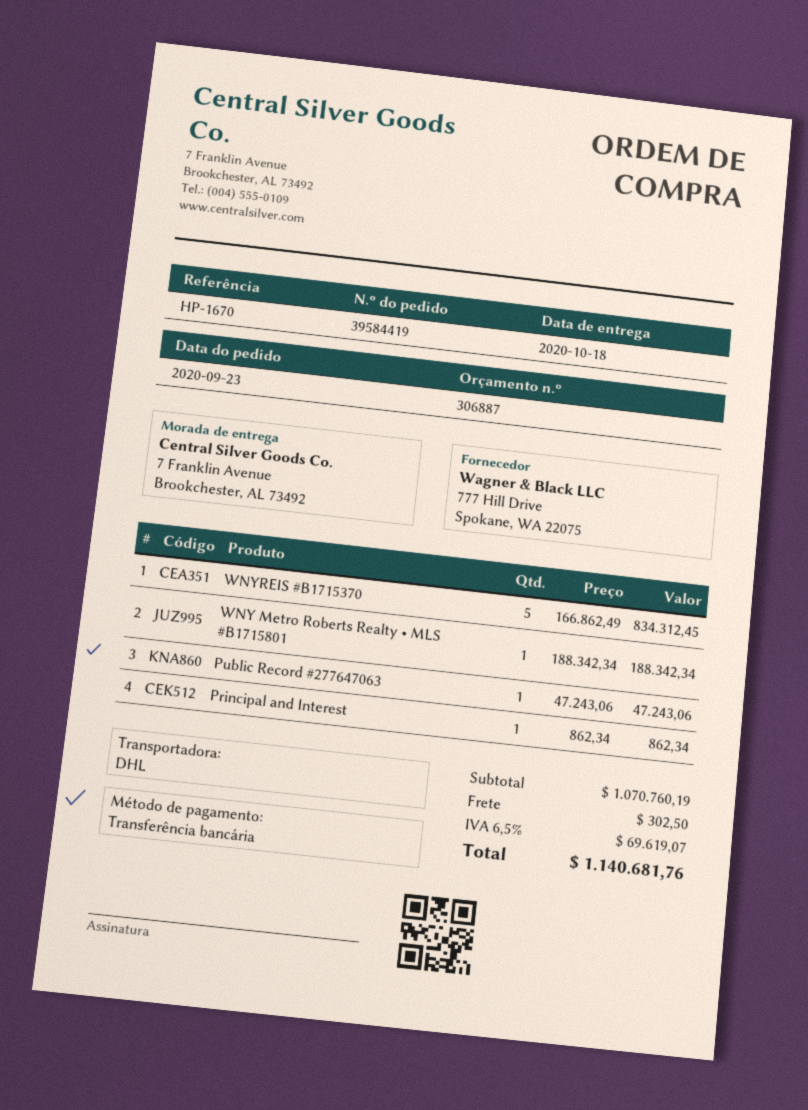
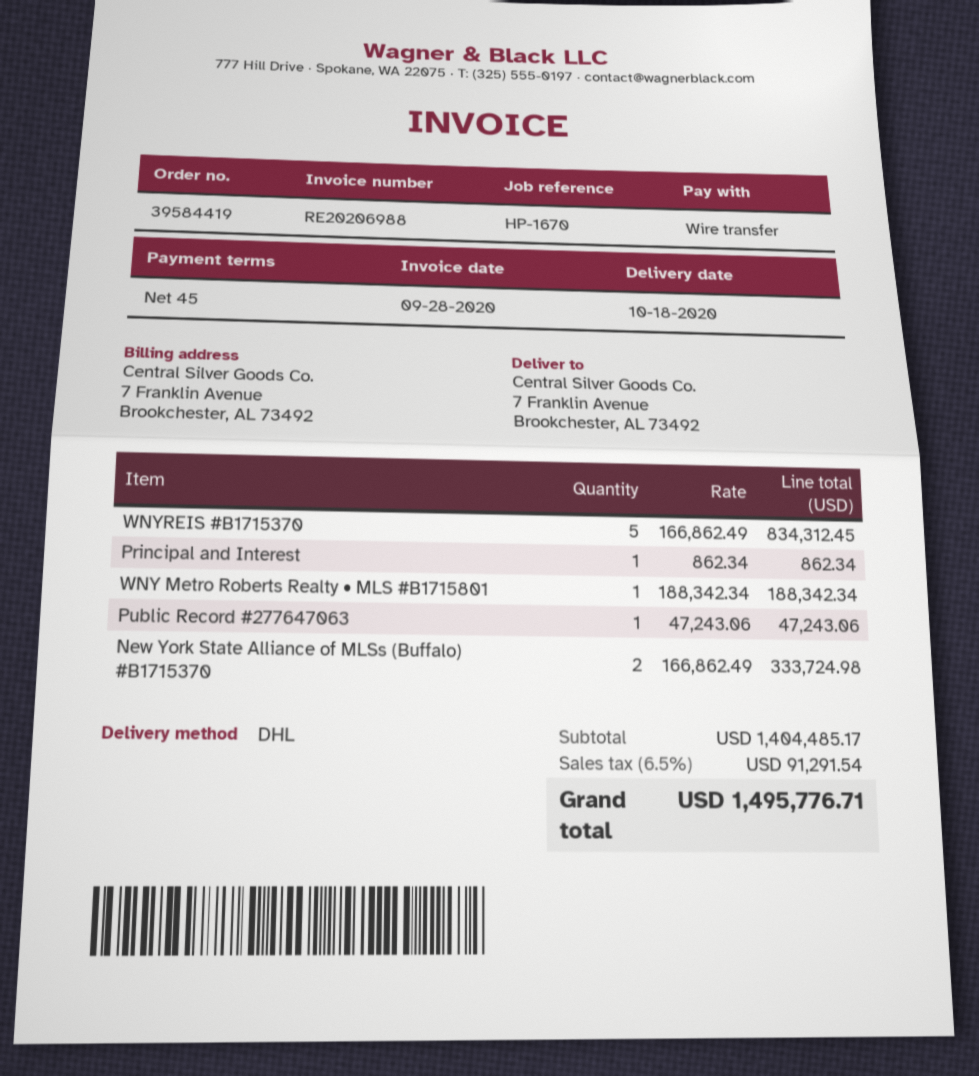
New York State Alliance of MLSs (Buffalo) #B1715370: none -> 2 x 166862.49 = 333724.98
subtotal: 1070760.19 -> 1404485.17
shipping: 302.50 -> none
tax: 6.5% = 69619.07 -> 6.5% = 91291.54
total: 1140681.76 -> 1495776.71

